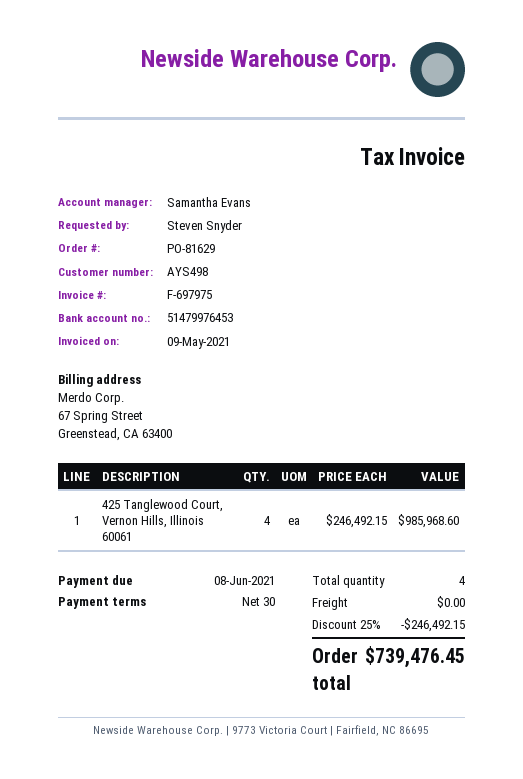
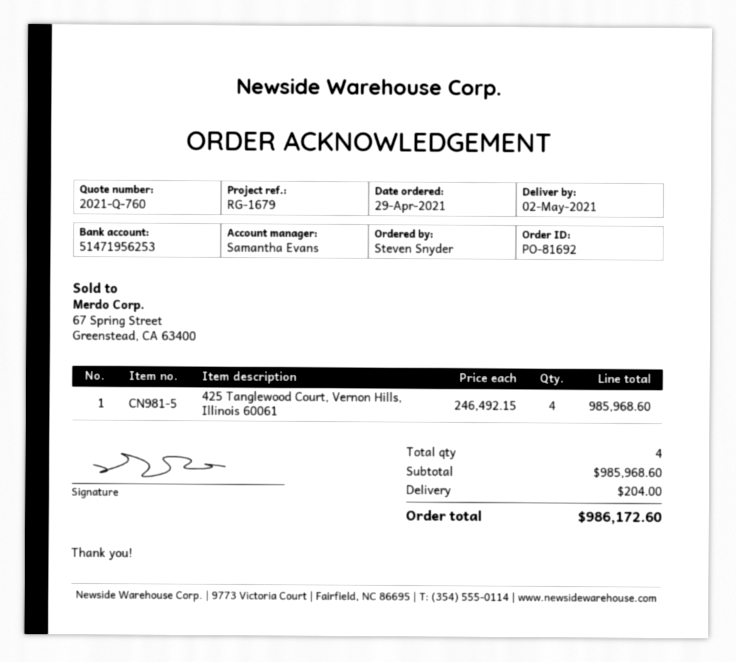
order number: PO-81629 -> PO-81692
bank account: 51479976453 -> 51471956253
discount: 25% = 246492.15 -> none
shipping: 0.00 -> 204.00
total: 739476.45 -> 986172.60

